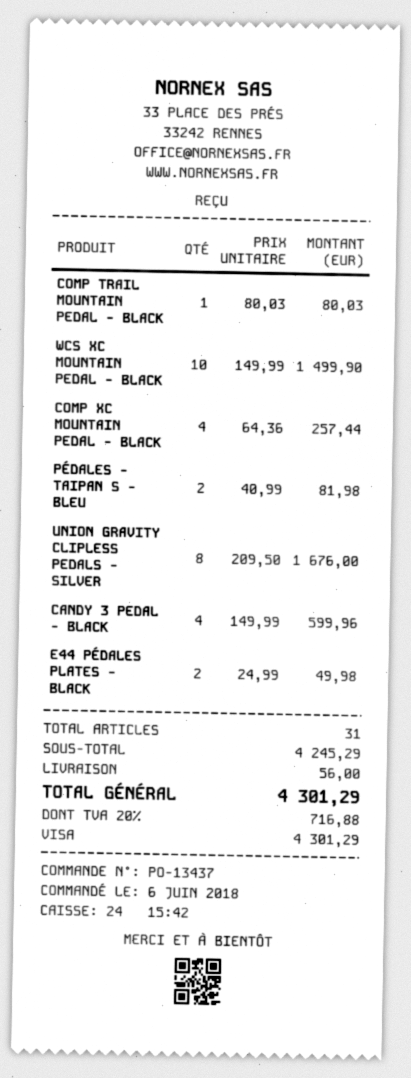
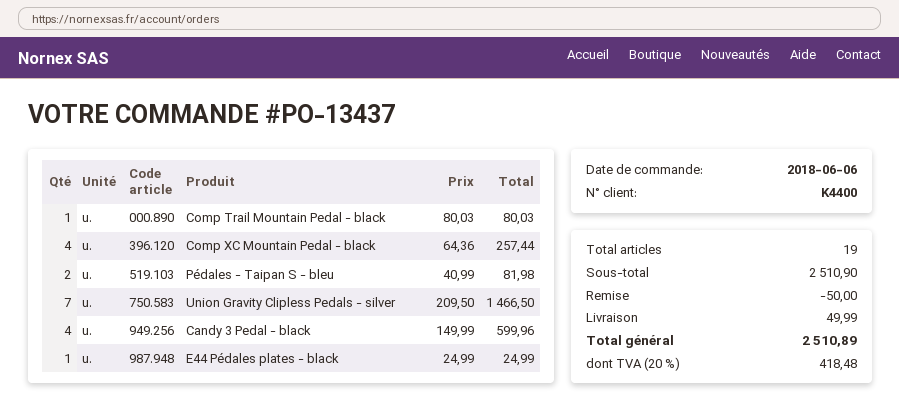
WCS XC MOUNTAIN PEDAL - BLACK: 10 x 149.99 = 1499.90 -> none
UNION GRAVITY CLIPLESS PEDALS - SILVER: 8 x 209.50 = 1676.00 -> 7 x 209.50 = 1466.50
E44 PÉDALES PLATES - BLACK: 2 x 24.99 = 49.98 -> 1 x 24.99 = 24.99
total quantity: 31 -> 19
subtotal: 4245.29 -> 2510.90
discount: none -> 50.00
shipping: 56.00 -> 49.99
tax: 20% = 716.88 -> 20% = 418.48
total: 4301.29 -> 2510.89

